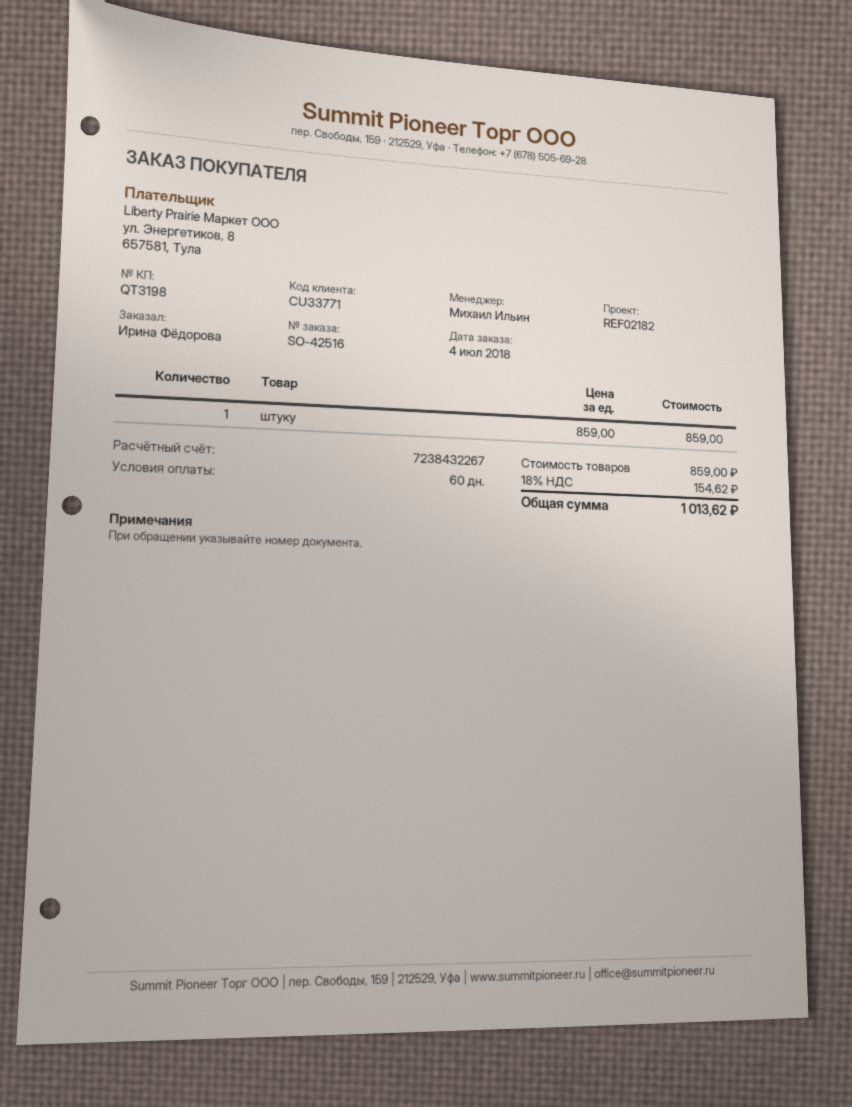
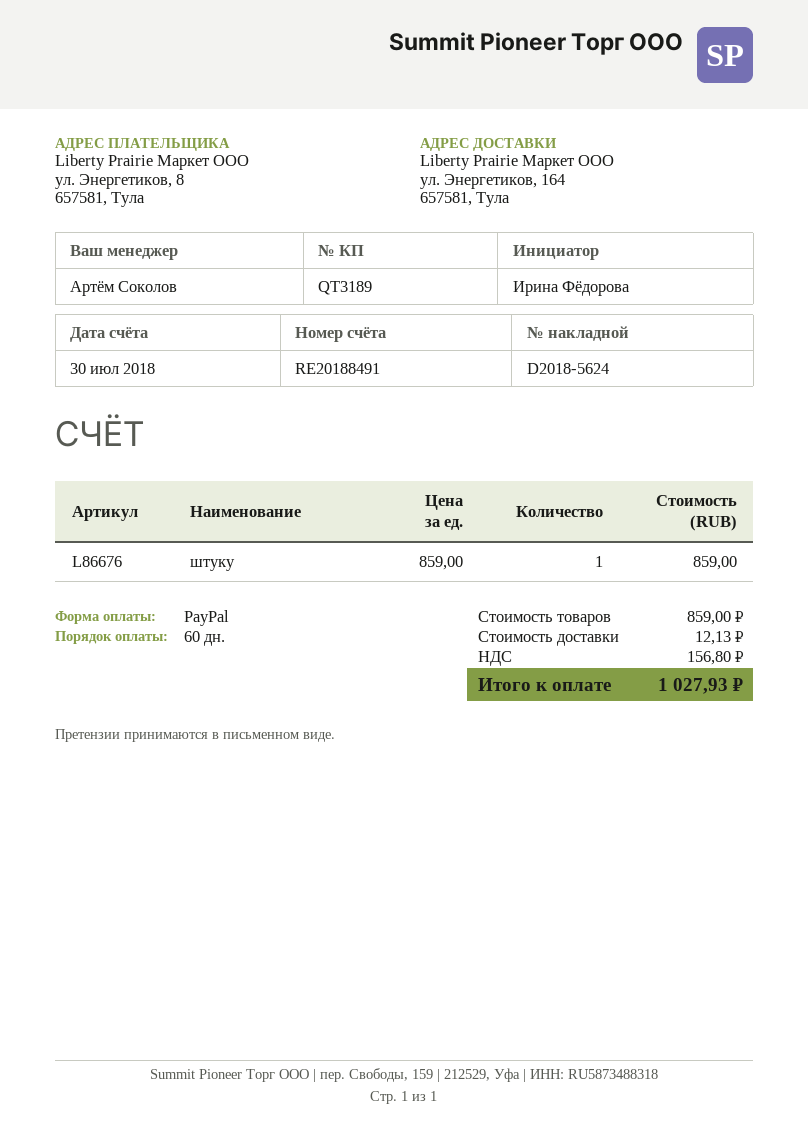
quote number: QT3198 -> QT3189
sales rep: Михаил Ильин -> Артём Соколов
shipping: none -> 12.13
tax: 154.62 -> 156.80
total: 1013.62 -> 1027.93

